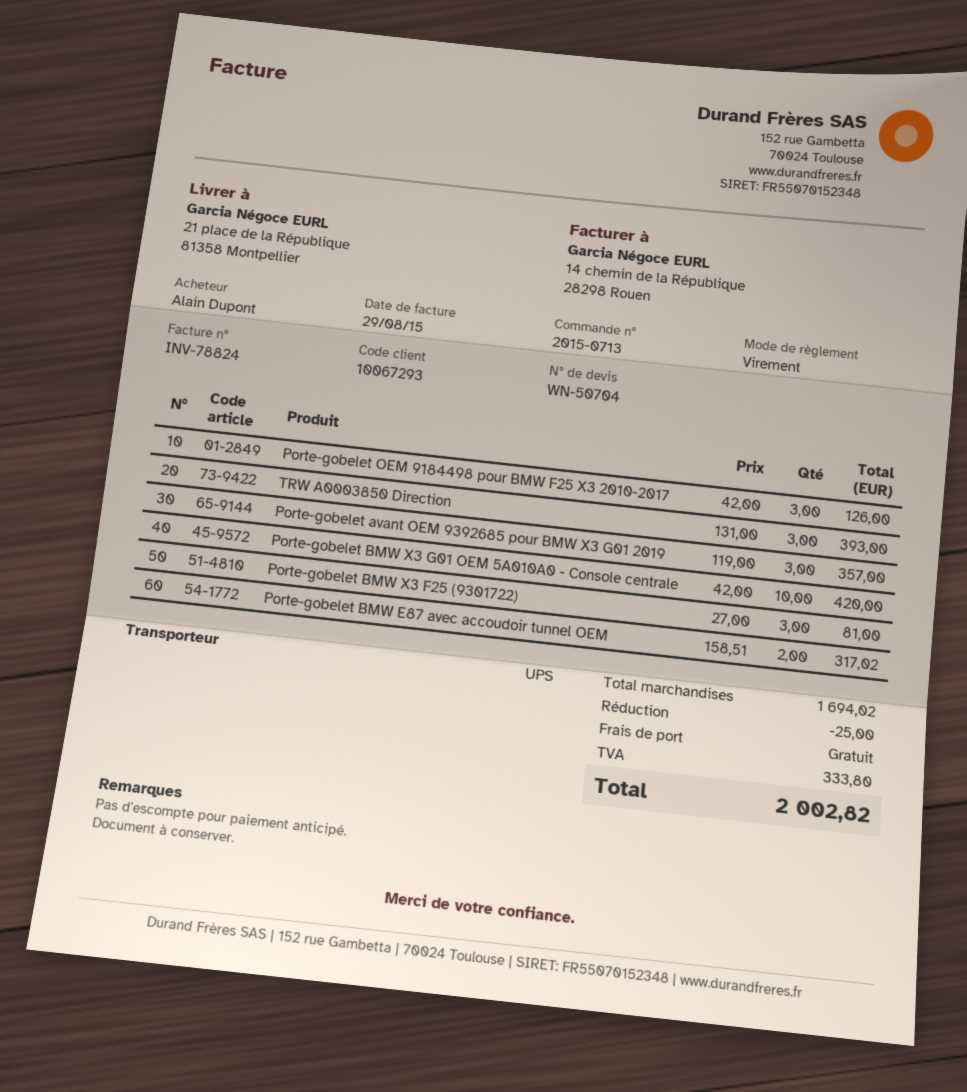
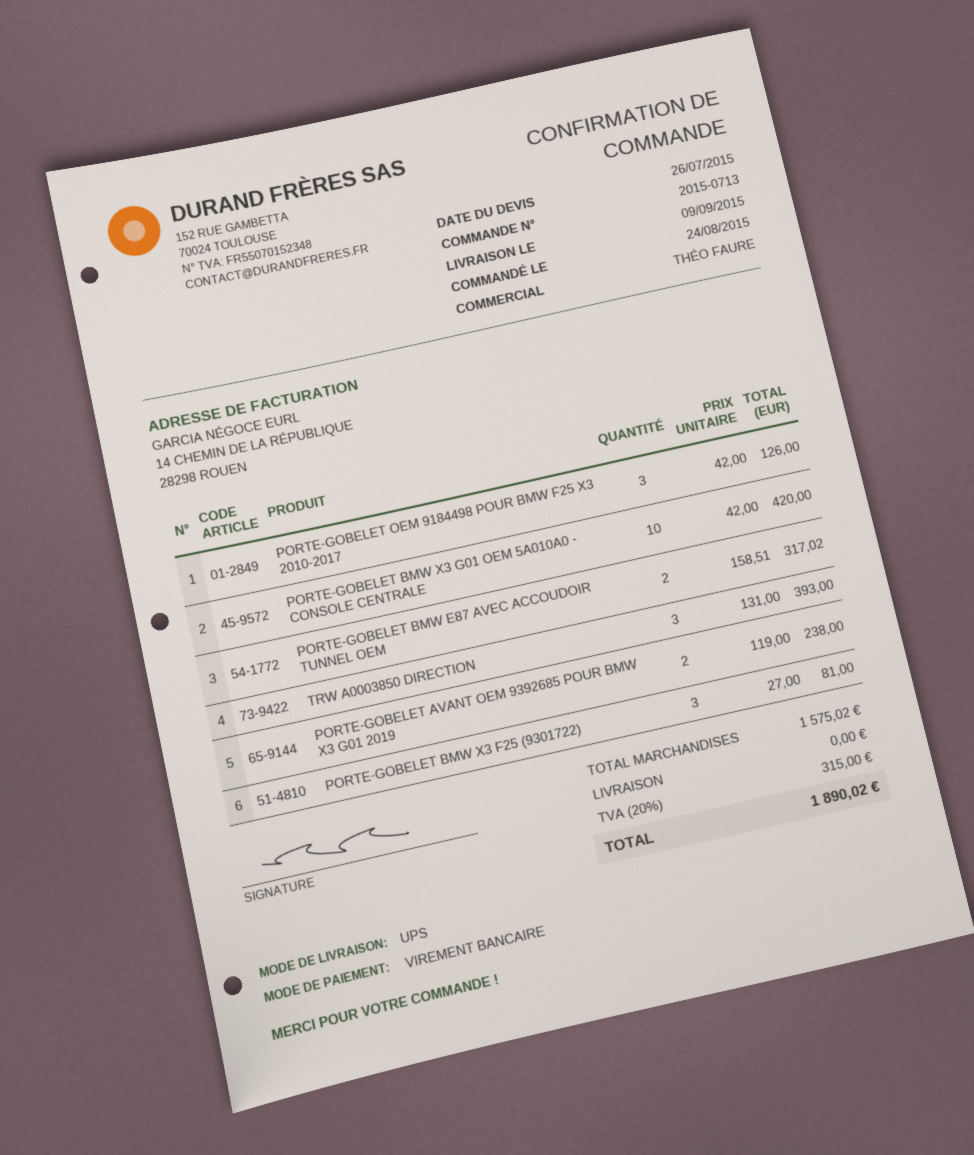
Porte-gobelet avant OEM 9392685 pour BMW X3 G01 2019: 3 x 119.00 = 357.00 -> 2 x 119.00 = 238.00
subtotal: 1694.02 -> 1575.02
discount: 25.00 -> none
tax: 333.80 -> 315.00
total: 2002.82 -> 1890.02

